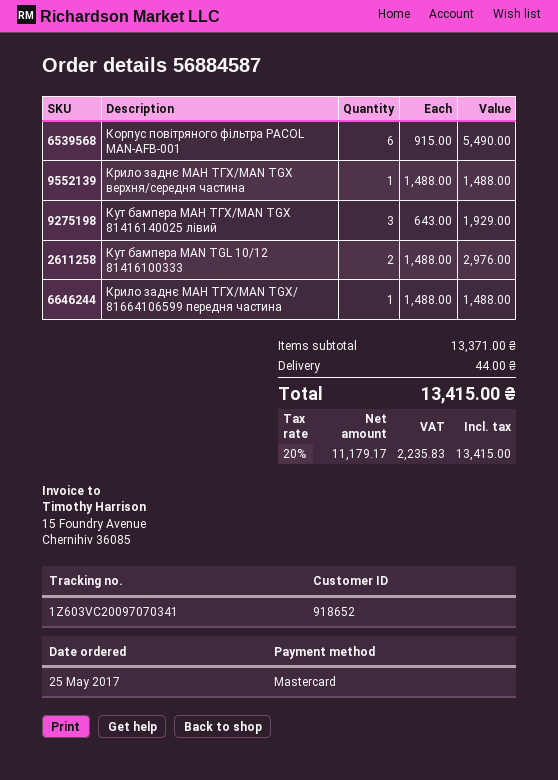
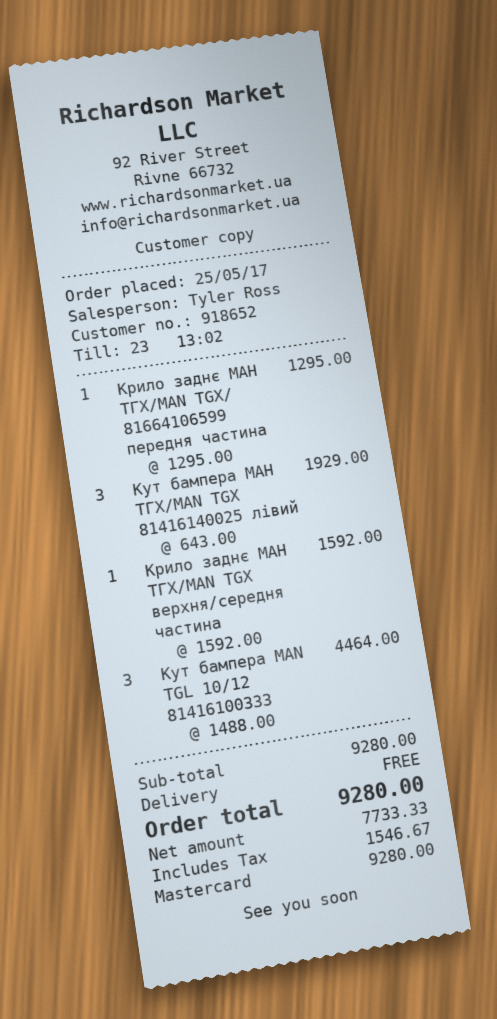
Корпус повітряного фільтра PACOL MAN-AFB-001: 6 x 915.00 = 5490.00 -> none
Крило заднє МАН ТГХ/MAN TGX верхня/середня частина: 1 x 1488.00 = 1488.00 -> 1 x 1592.00 = 1592.00
Кут бампера MAN TGL 10/12 81416100333: 2 x 1488.00 = 2976.00 -> 3 x 1488.00 = 4464.00
Крило заднє МАН ТГХ/MAN TGX/ 81664106599 передня частина: 1 x 1488.00 = 1488.00 -> 1 x 1295.00 = 1295.00
subtotal: 13371.00 -> 9280.00
shipping: 44.00 -> 0.00
net: 11179.17 -> 7733.33
tax: 2235.83 -> 1546.67
total: 13415.00 -> 9280.00

